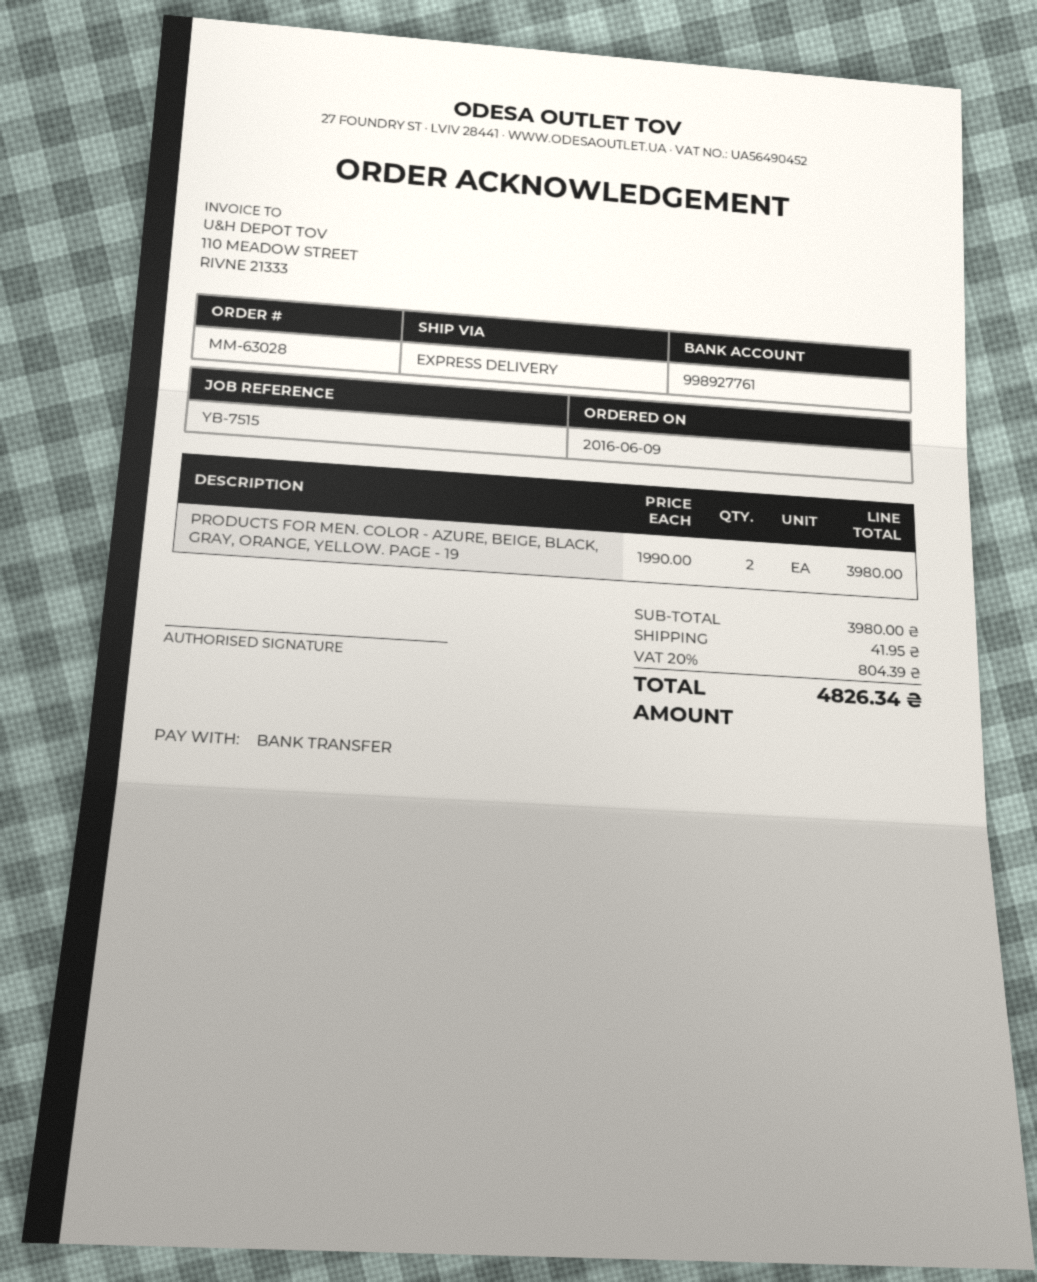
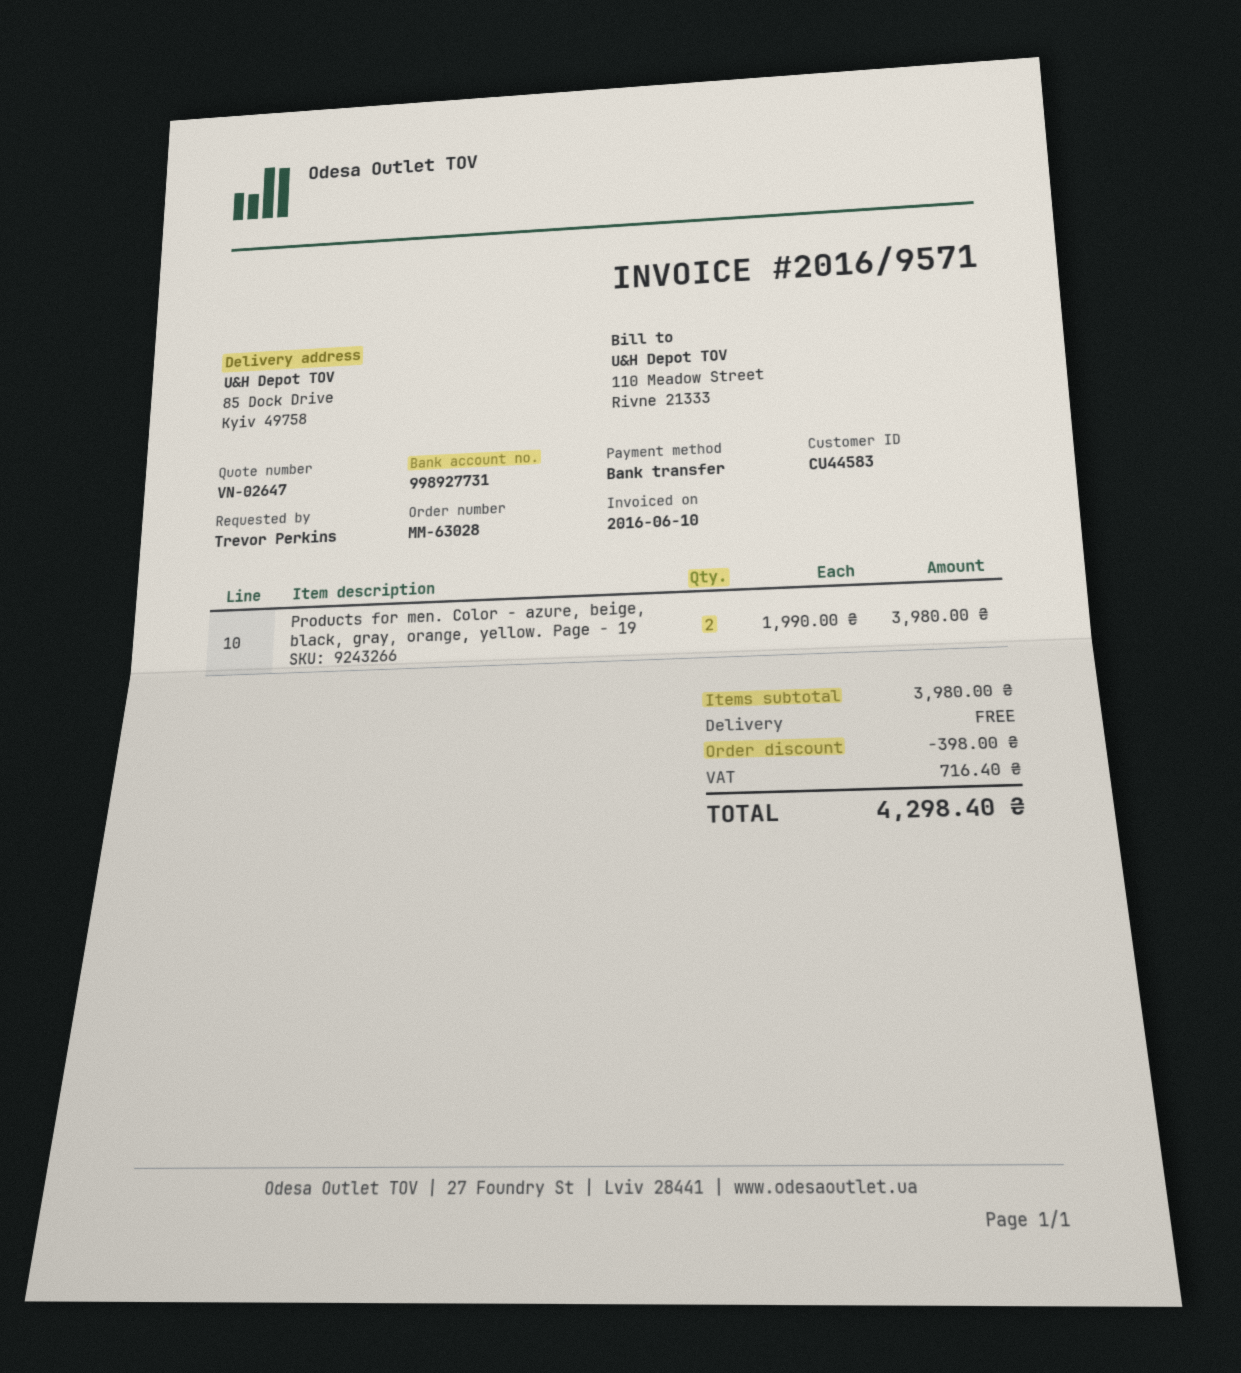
bank account: 998927761 -> 998927731
discount: none -> 398.00
shipping: 41.95 -> 0.00
tax: 804.39 -> 716.40
total: 4826.34 -> 4298.40

